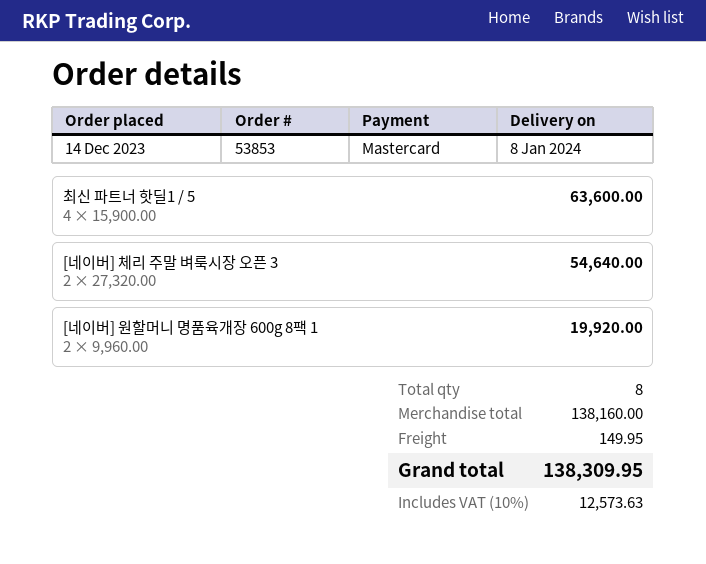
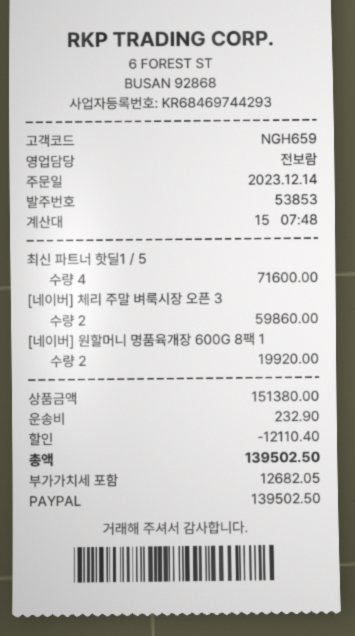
payment method: Mastercard -> PayPal
최신 파트너 핫딜1 / 5: 4 for 63600.00 -> 4 for 71600.00
[네이버] 체리 주말 벼룩시장 오픈 3: 2 for 54640.00 -> 2 for 59860.00
subtotal: 138160.00 -> 151380.00
discount: none -> 12110.40
shipping: 149.95 -> 232.90
tax: 12573.63 -> 12682.05
total: 138309.95 -> 139502.50

